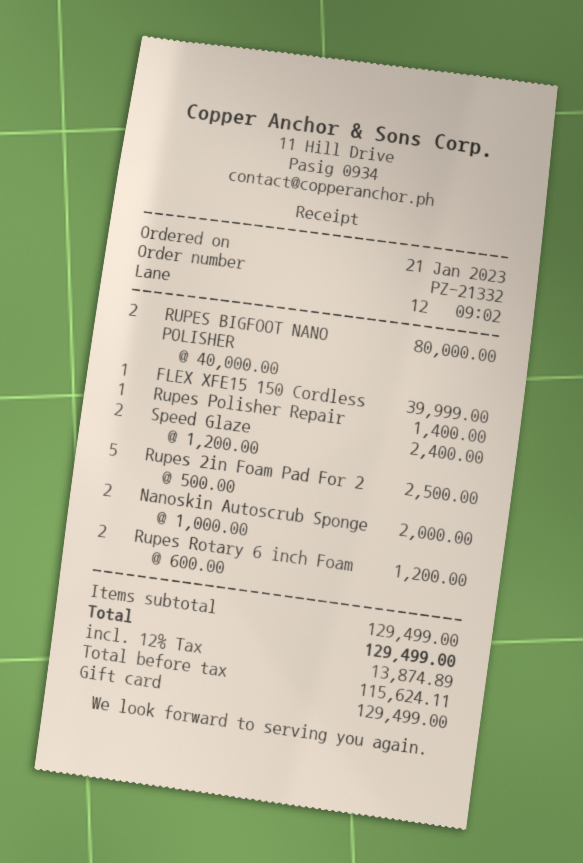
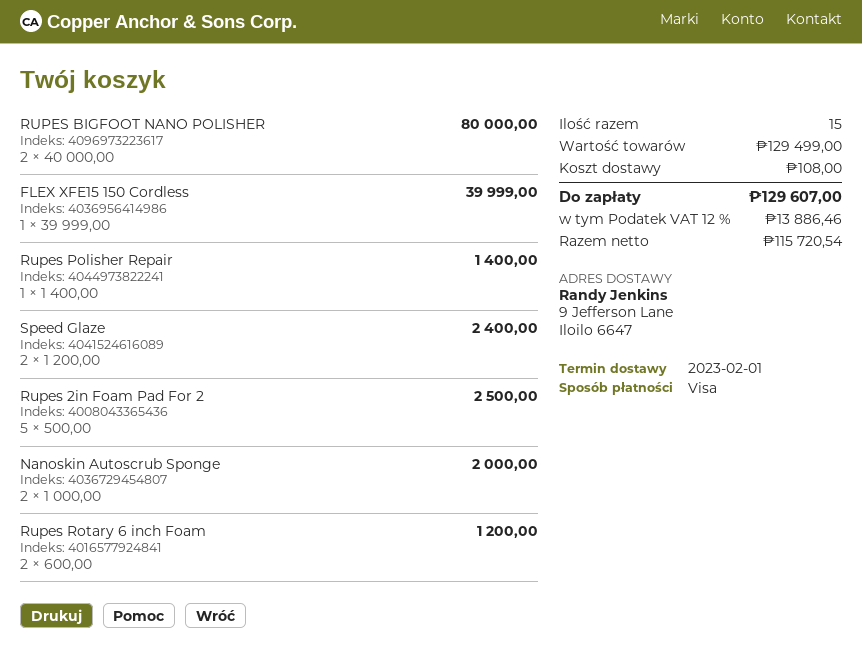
payment method: gift card -> Visa
shipping: none -> 108.00
net: 115624.11 -> 115720.54
tax: 12% = 13874.89 -> 12% = 13886.46
total: 129499.00 -> 129607.00

